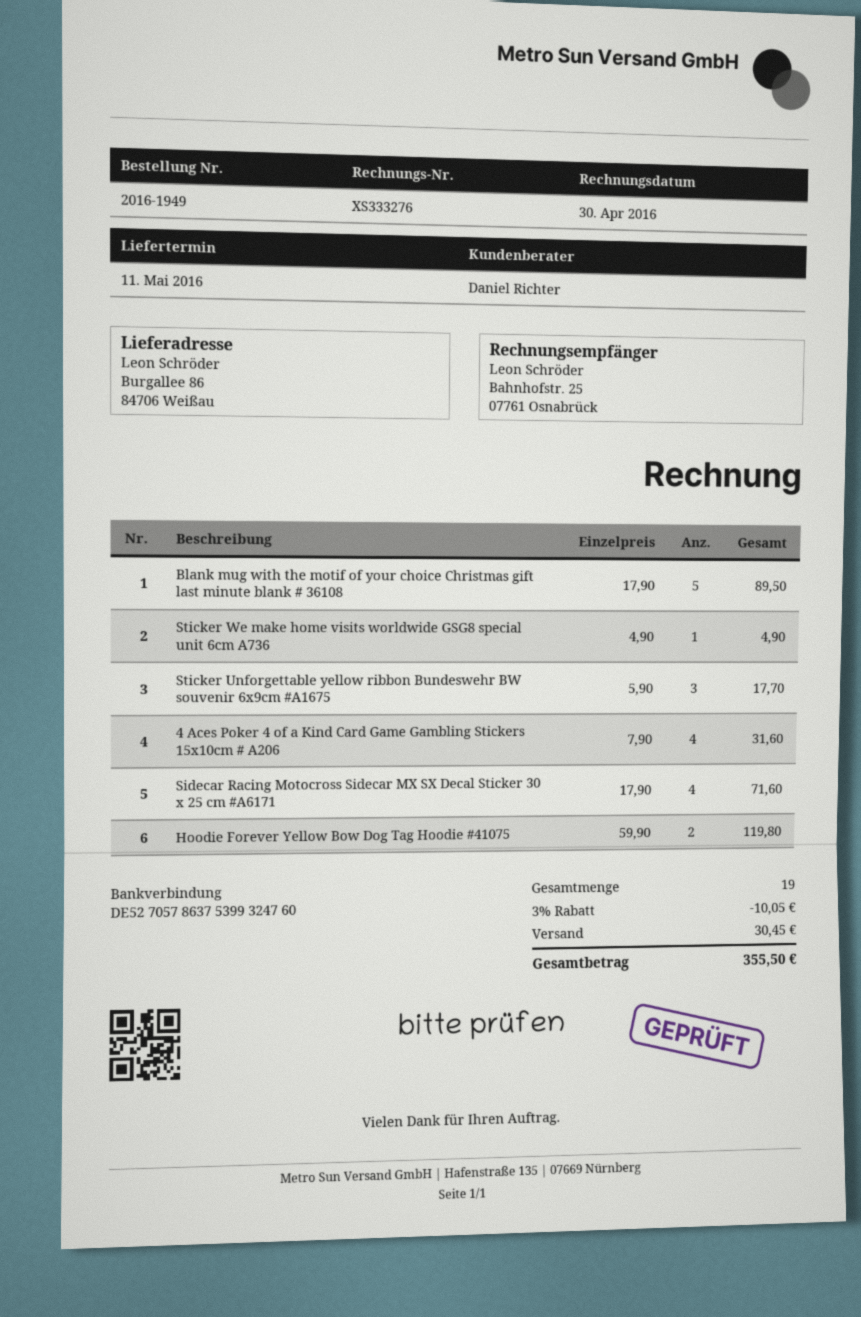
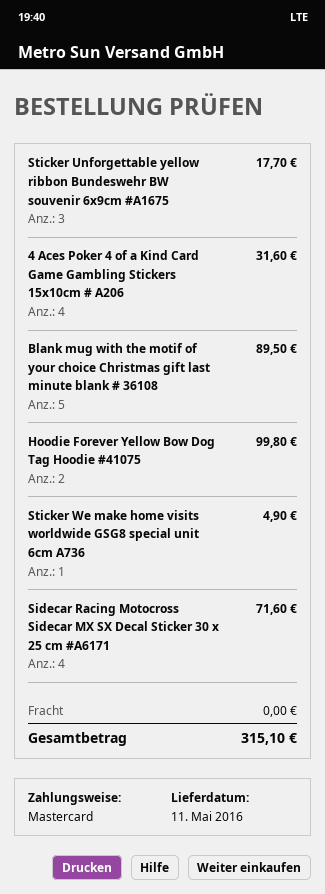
Hoodie Forever Yellow Bow Dog Tag Hoodie #41075: 2 for 119.80 -> 2 for 99.80
discount: 3% = 10.05 -> none
shipping: 30.45 -> 0.00
total: 355.50 -> 315.10

